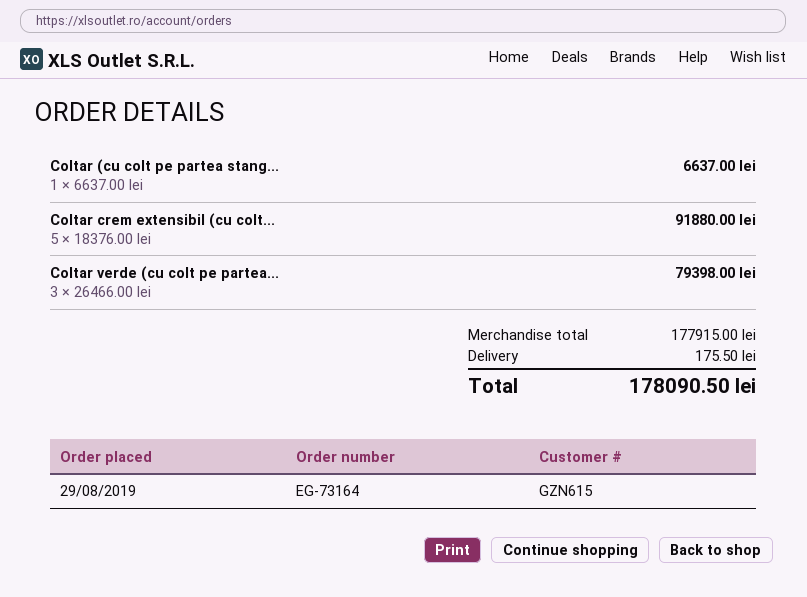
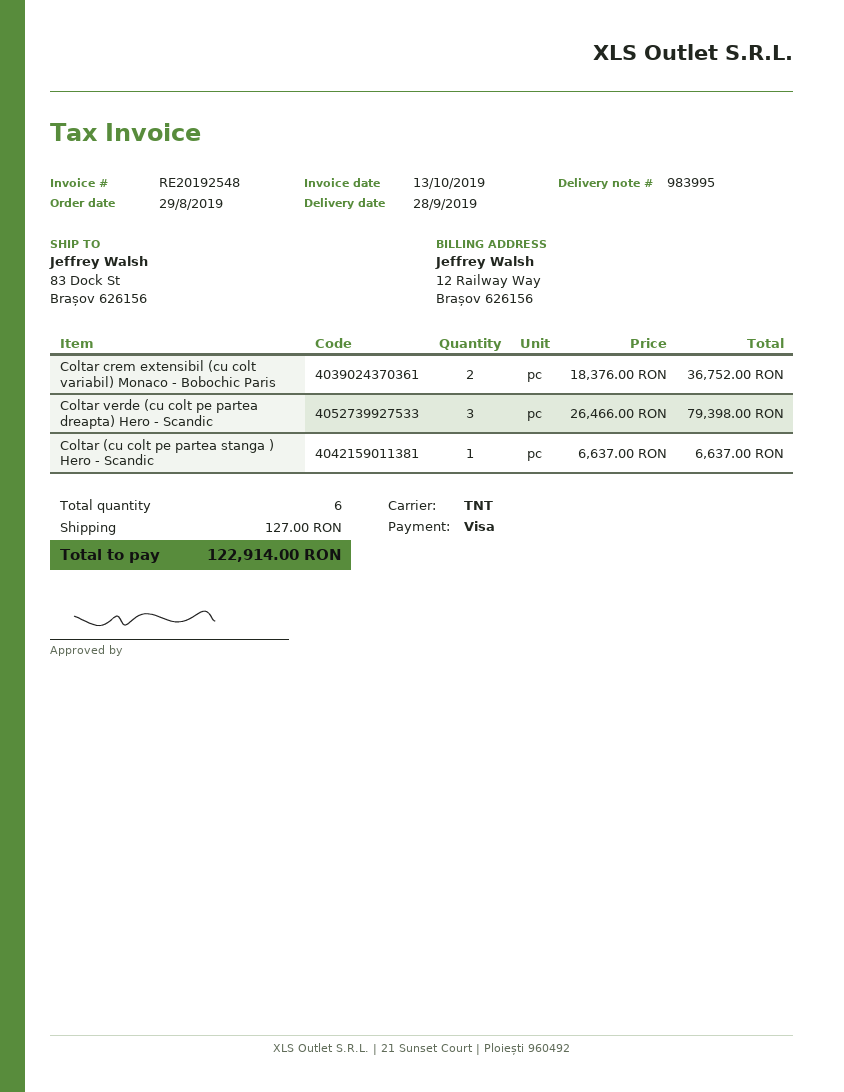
Coltar crem extensibil (cu colt...: 5 x 18376.00 = 91880.00 -> 2 x 18376.00 = 36752.00
shipping: 175.50 -> 127.00
total: 178090.50 -> 122914.00

